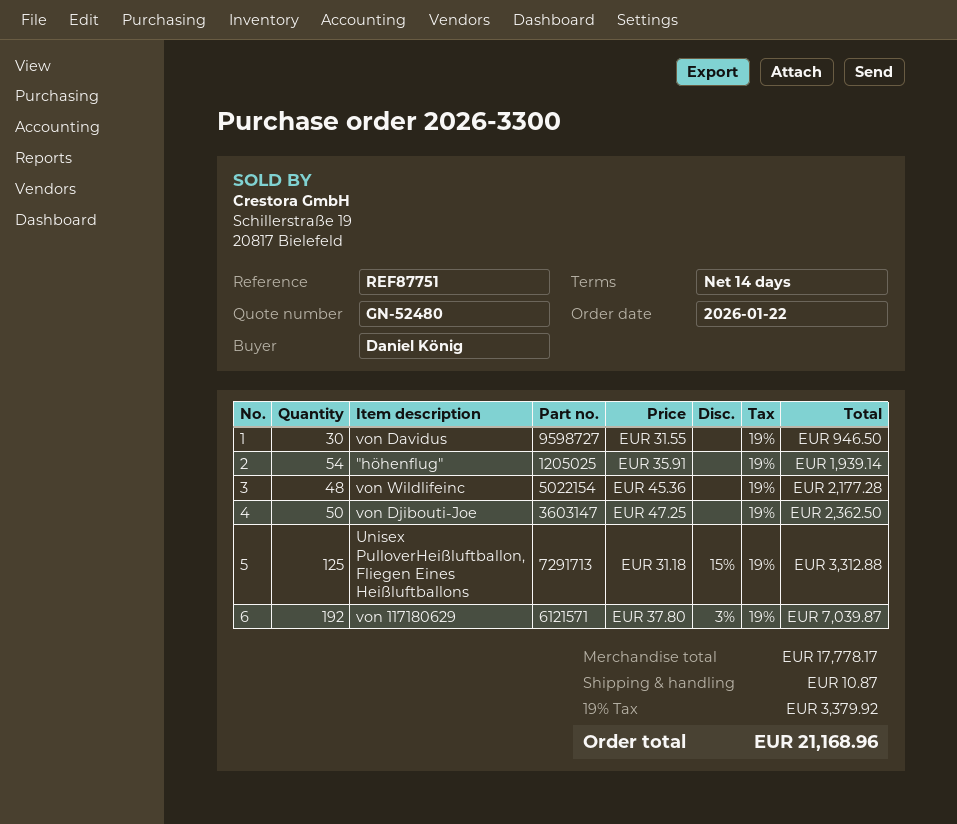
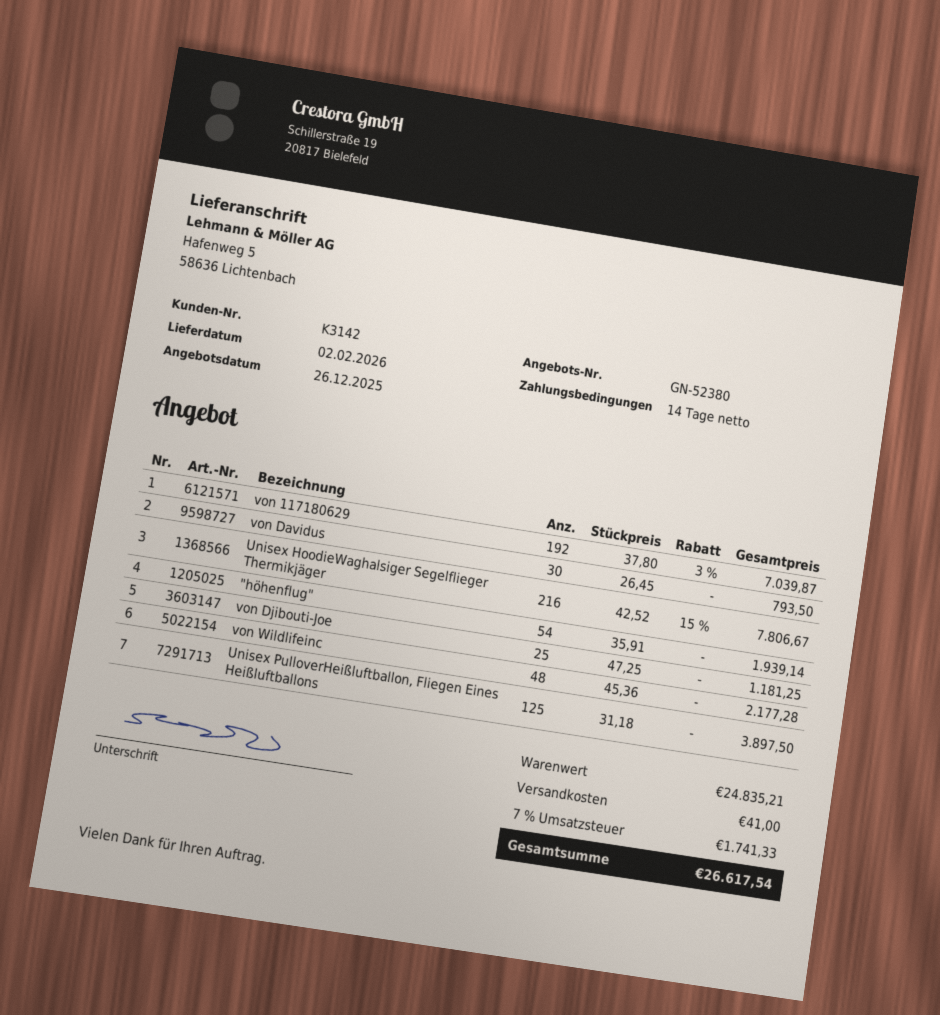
quote number: GN-52480 -> GN-52380
von Davidus: 30 x 31.55 = 946.50 -> 30 x 26.45 = 793.50
von Djibouti-Joe: 50 x 47.25 = 2362.50 -> 25 x 47.25 = 1181.25
Unisex PulloverHeißluftballon, Fliegen Eines Heißluftballons: 125 x 31.18 - 15% = 3312.88 -> 125 x 31.18 = 3897.50
Unisex HoodieWaghalsiger Segelflieger Thermikjäger: none -> 216 x 42.52 - 15% = 7806.67
subtotal: 17778.17 -> 24835.21
shipping: 10.87 -> 41.00
tax: 19% = 3379.92 -> 7% = 1741.33
total: 21168.96 -> 26617.54

